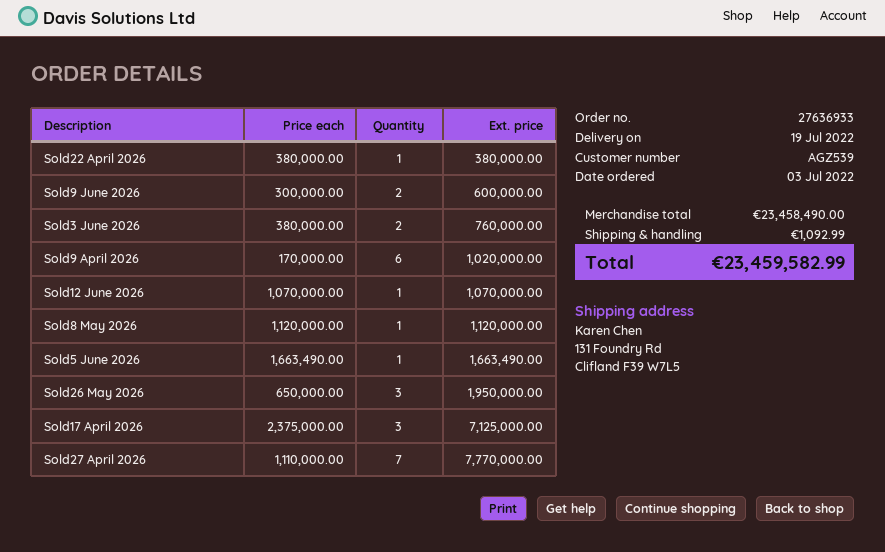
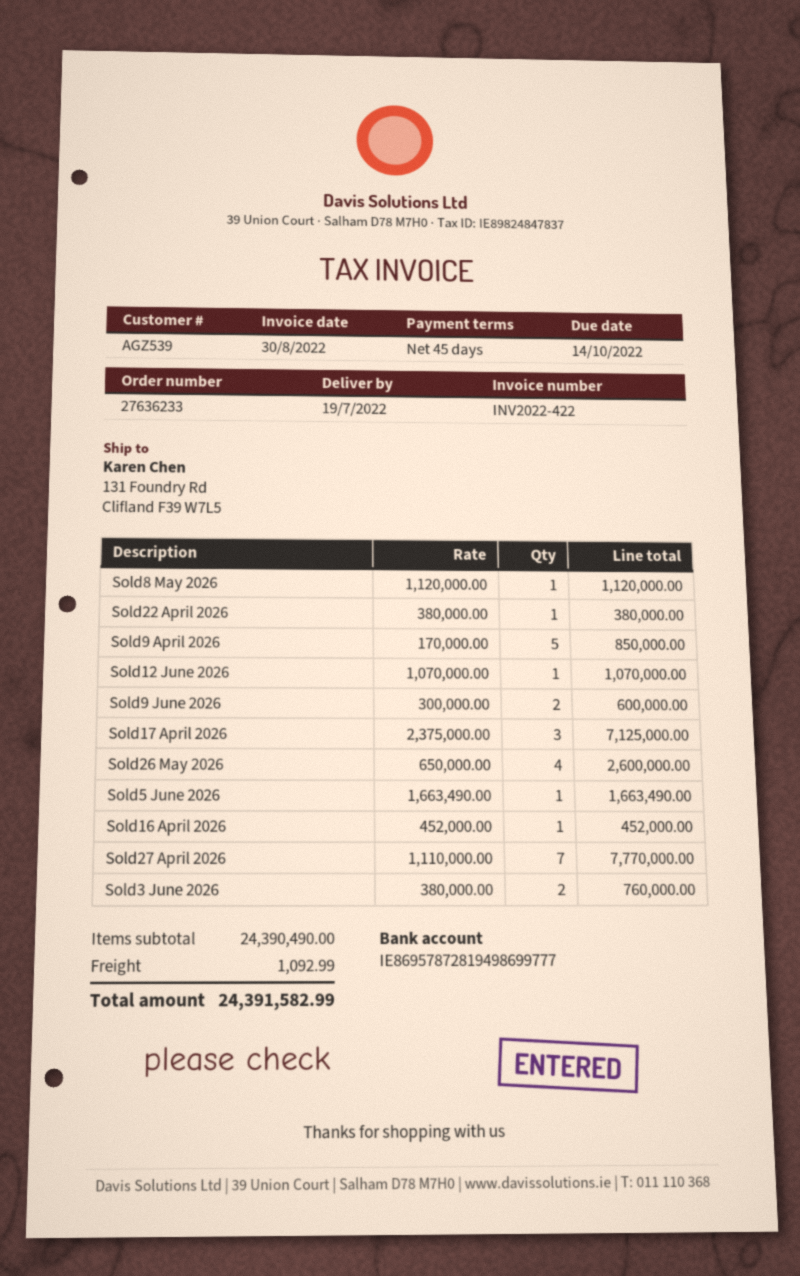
order number: 27636933 -> 27636233
Sold9 April 2026: 6 x 170000.00 = 1020000.00 -> 5 x 170000.00 = 850000.00
Sold26 May 2026: 3 x 650000.00 = 1950000.00 -> 4 x 650000.00 = 2600000.00
Sold16 April 2026: none -> 1 x 452000.00 = 452000.00
subtotal: 23458490.00 -> 24390490.00
total: 23459582.99 -> 24391582.99

